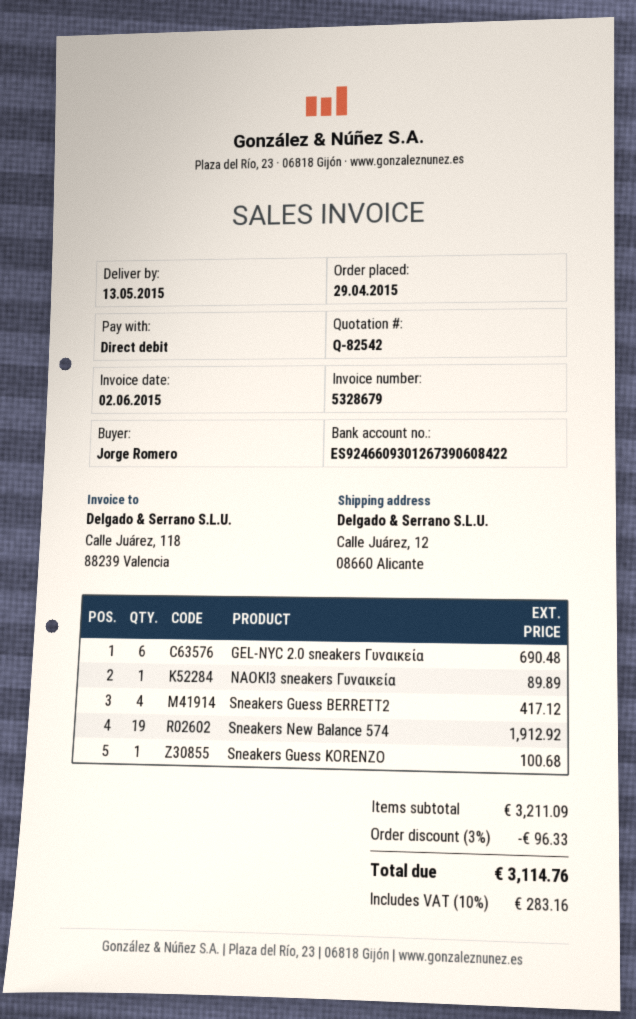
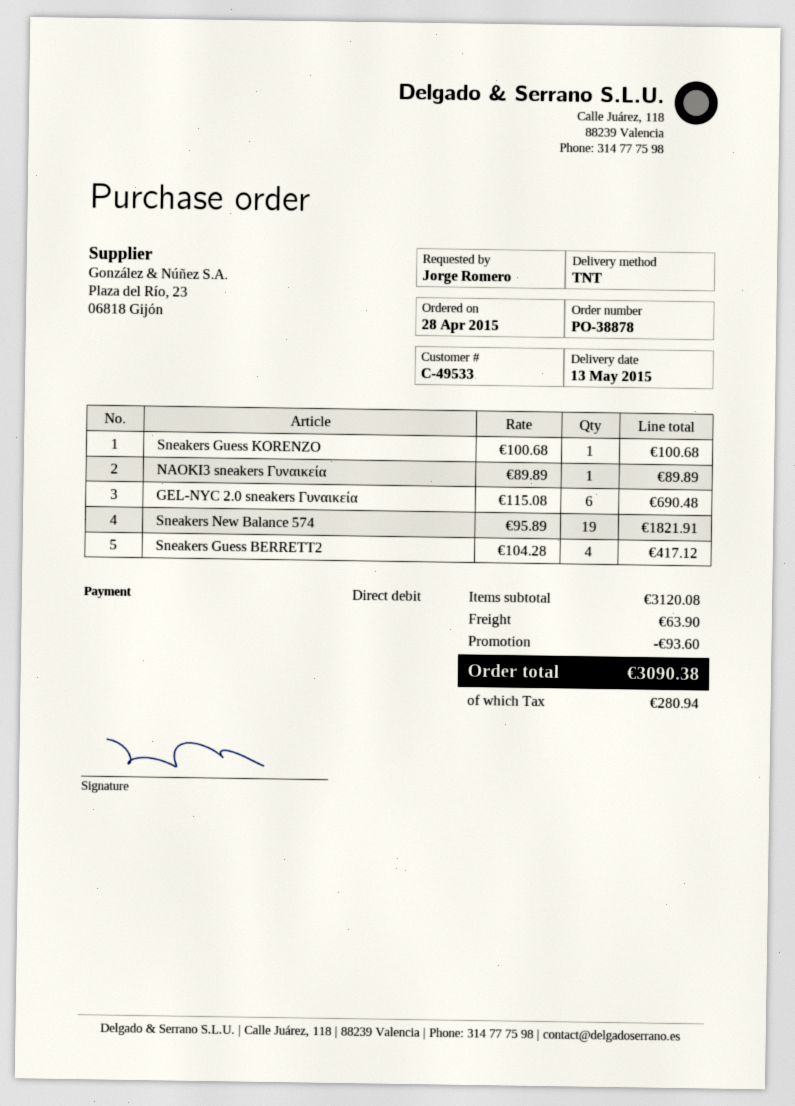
order date: 2015-04-29 -> 2015-04-28
Sneakers New Balance 574: 19 for 1912.92 -> 19 for 1821.91
subtotal: 3211.09 -> 3120.08
discount: 96.33 -> 93.60
shipping: none -> 63.90
tax: 283.16 -> 280.94
total: 3114.76 -> 3090.38

